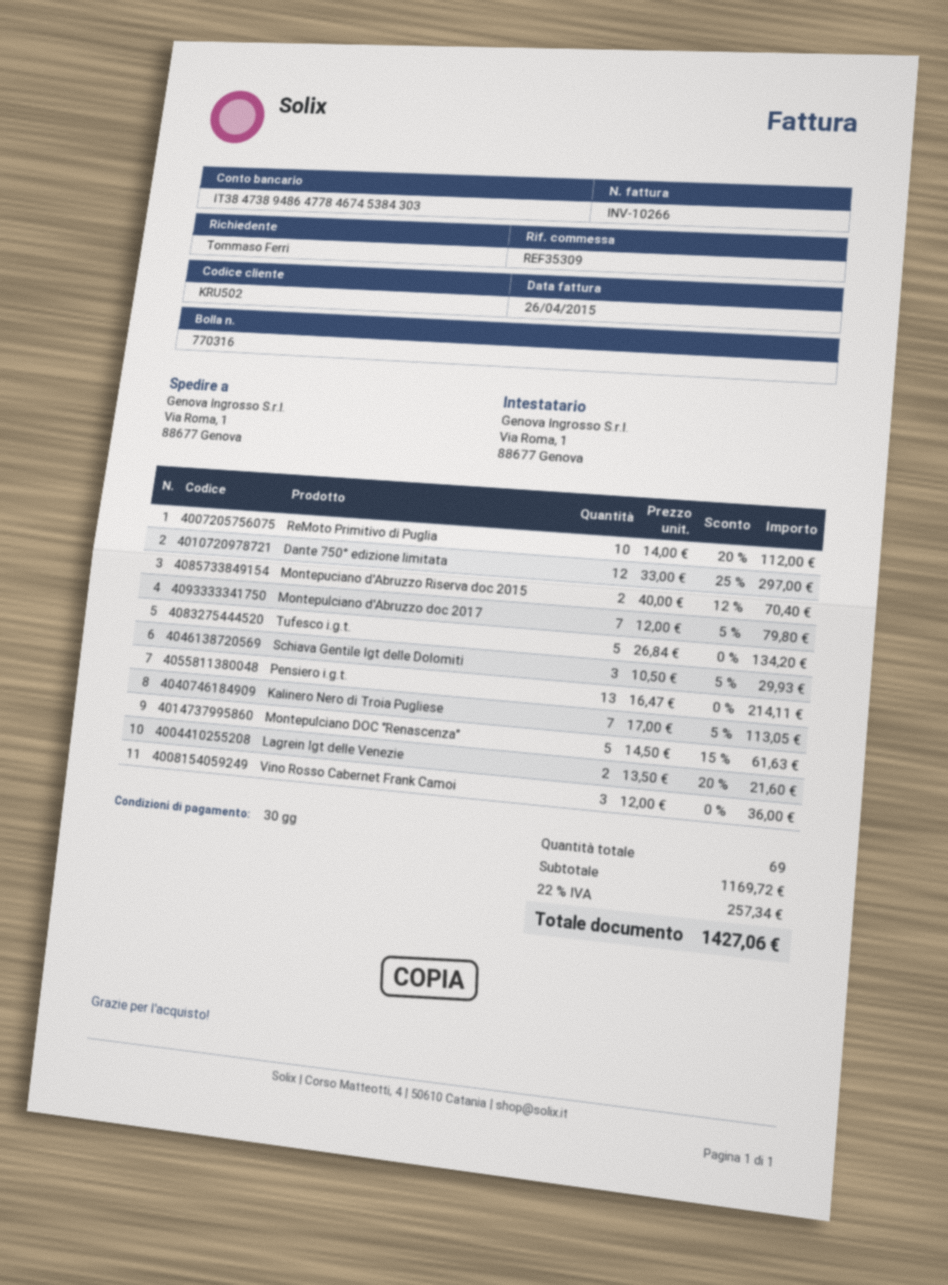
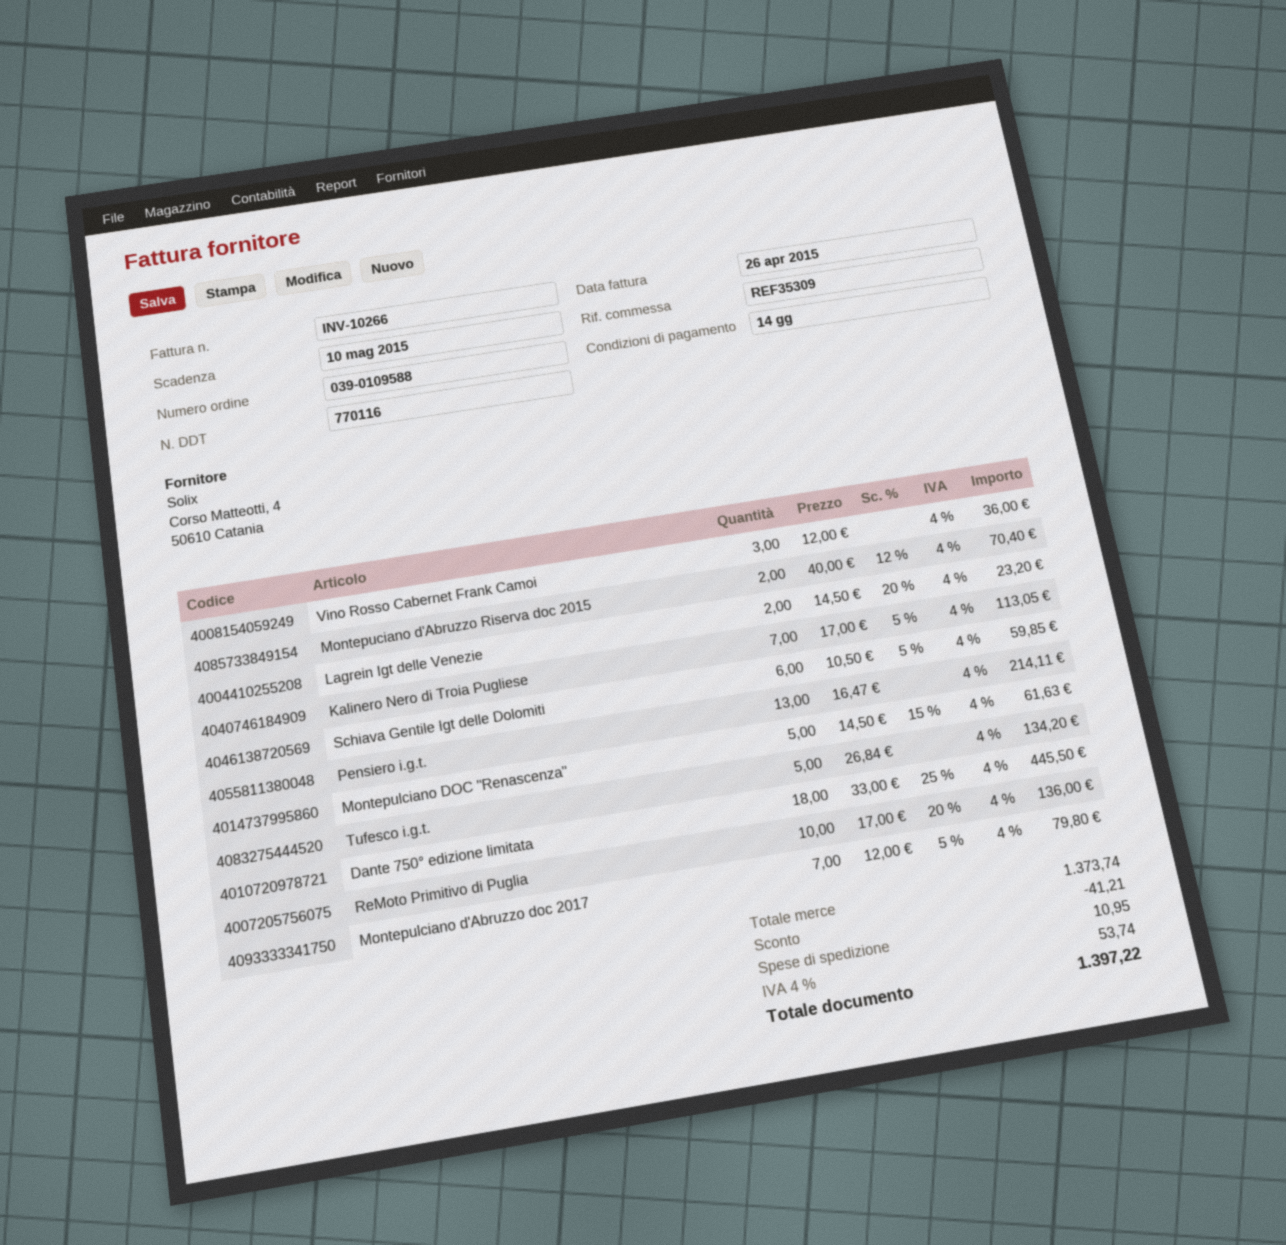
delivery note number: 770316 -> 770116
payment terms: 30 days -> 14 days
ReMoto Primitivo di Puglia: 10 x 14.00 - 20% = 112.00 -> 10 x 17.00 - 20% = 136.00
Dante 750° edizione limitata: 12 x 33.00 - 25% = 297.00 -> 18 x 33.00 - 25% = 445.50
Schiava Gentile Igt delle Dolomiti: 3 x 10.50 - 5% = 29.93 -> 6 x 10.50 - 5% = 59.85
Lagrein Igt delle Venezie: 2 x 13.50 - 20% = 21.60 -> 2 x 14.50 - 20% = 23.20
subtotal: 1169.72 -> 1373.74
discount: none -> 41.21
shipping: none -> 10.95
tax: 22% = 257.34 -> 4% = 53.74
total: 1427.06 -> 1397.22

